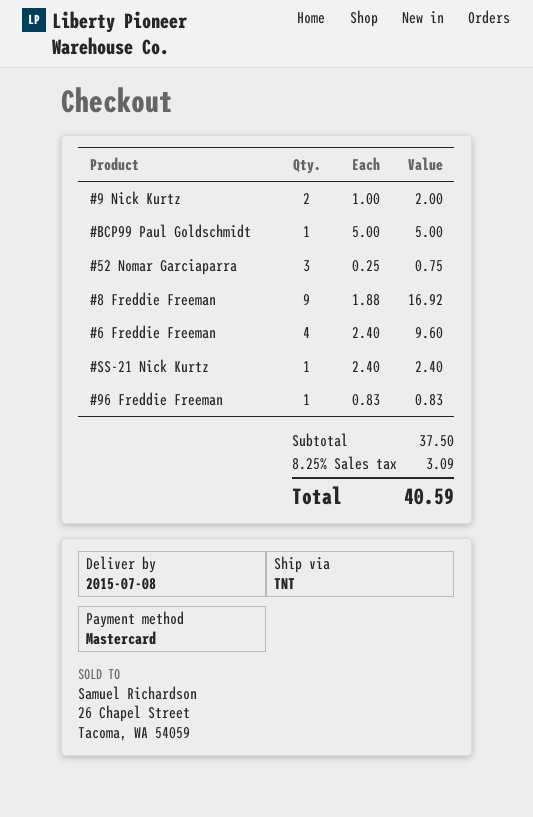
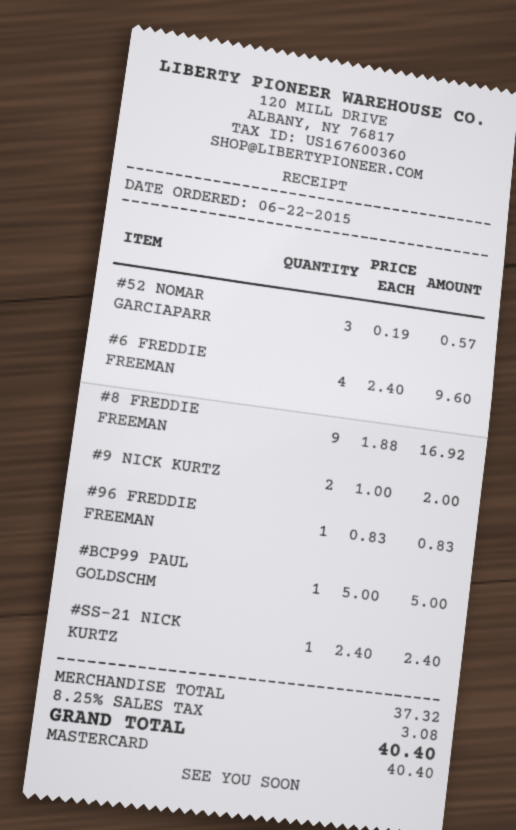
#52 Nomar Garciaparra: 3 x 0.25 = 0.75 -> 3 x 0.19 = 0.57
subtotal: 37.50 -> 37.32
tax: 8.25% = 3.09 -> 8.25% = 3.08
total: 40.59 -> 40.40

